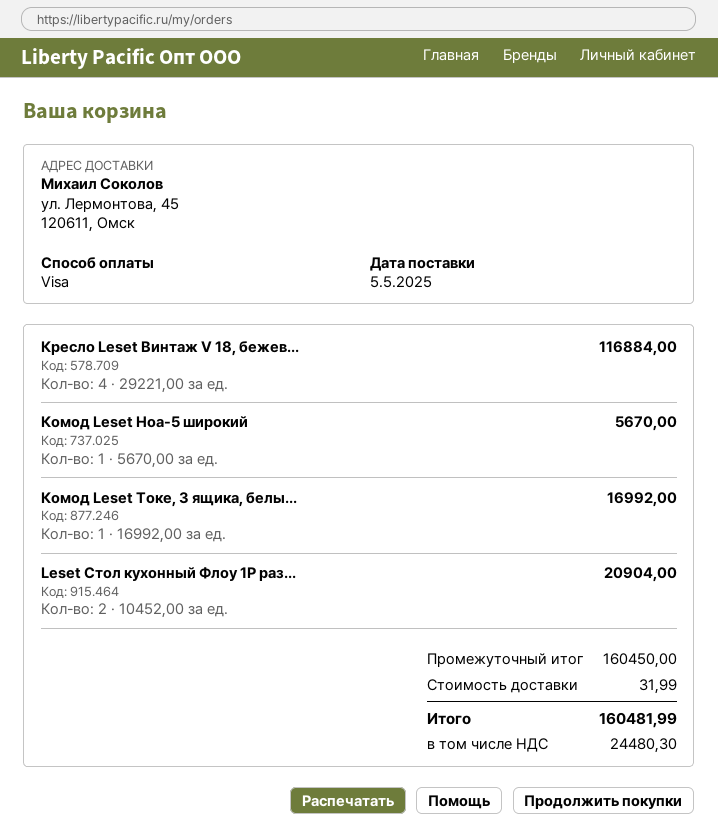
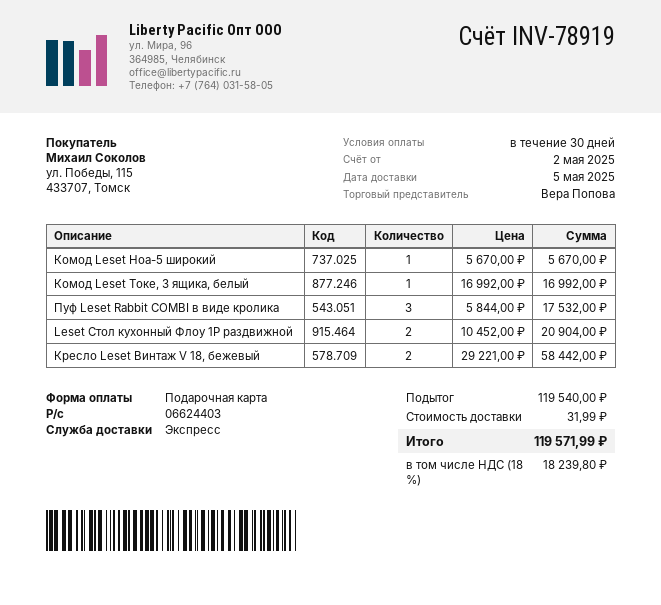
payment method: Visa -> gift card
Кресло Leset Винтаж V 18, бежев...: 4 x 29221.00 = 116884.00 -> 2 x 29221.00 = 58442.00
Пуф Leset Rabbit COMBI в виде кролика: none -> 3 x 5844.00 = 17532.00
subtotal: 160450.00 -> 119540.00
tax: 24480.30 -> 18239.80
total: 160481.99 -> 119571.99

